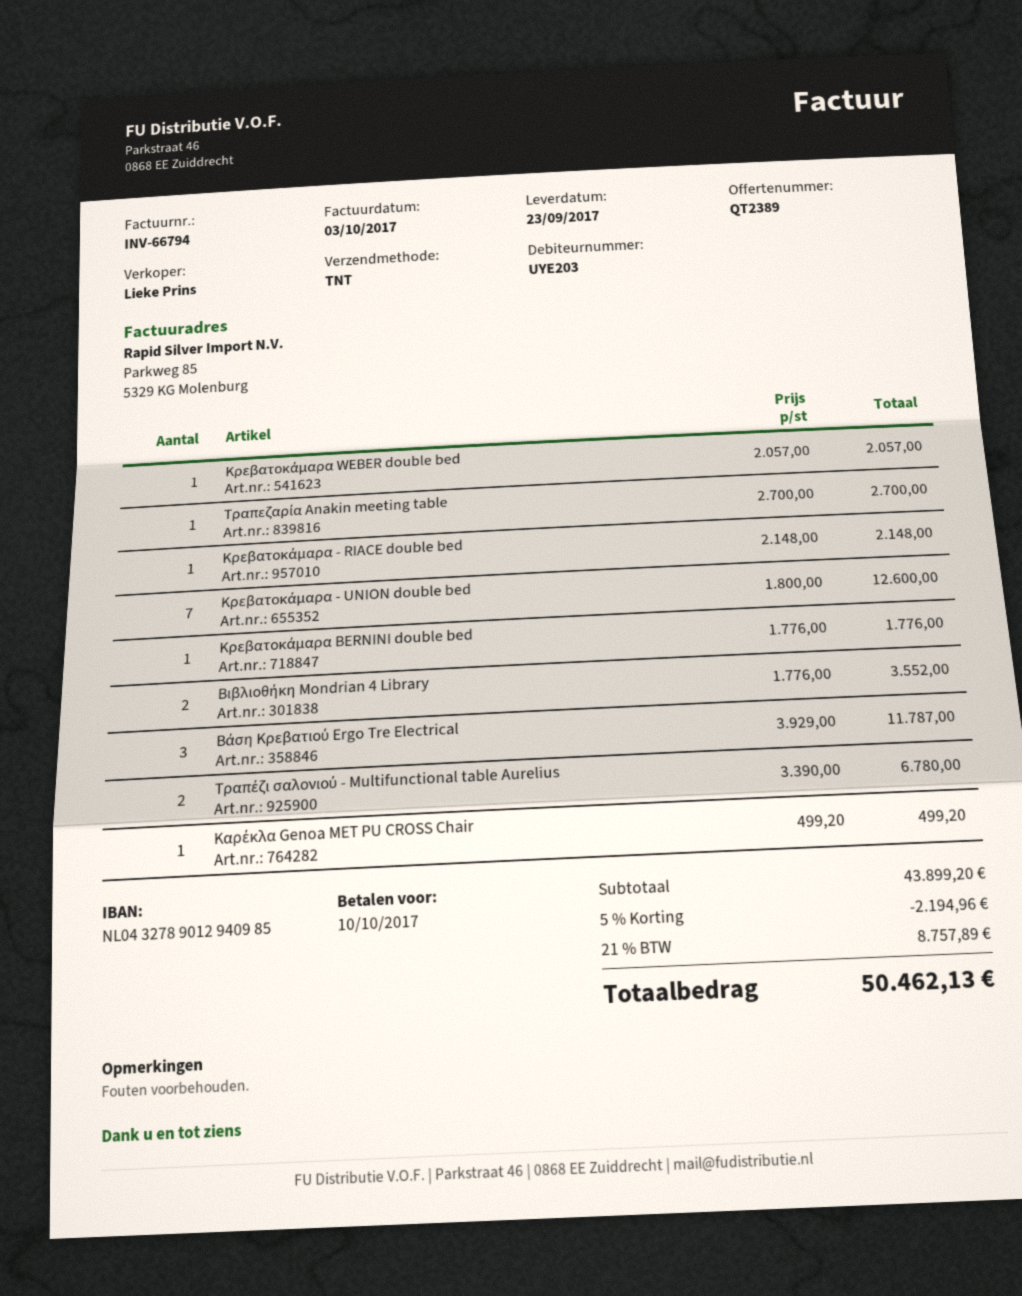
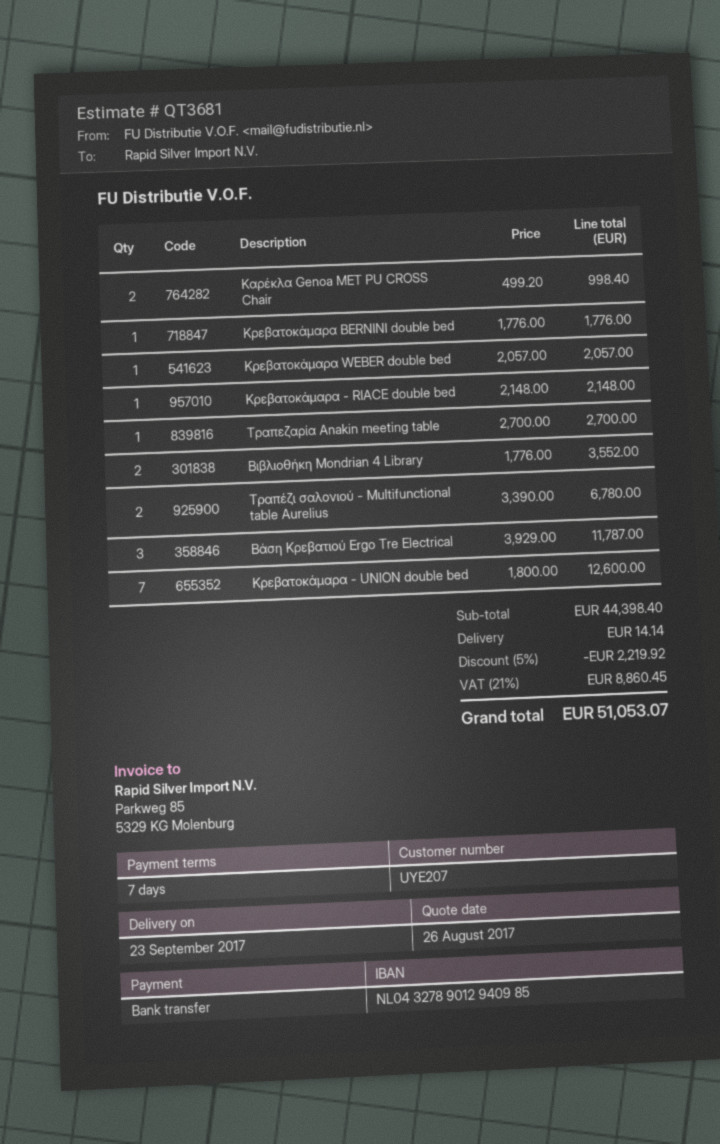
quote number: QT2389 -> QT3681
customer number: UYE203 -> UYE207
Καρέκλα Genoa MET PU CROSS Chair: 1 x 499.20 = 499.20 -> 2 x 499.20 = 998.40
subtotal: 43899.20 -> 44398.40
discount: 5% = 2194.96 -> 5% = 2219.92
shipping: none -> 14.14
tax: 21% = 8757.89 -> 21% = 8860.45
total: 50462.13 -> 51053.07

